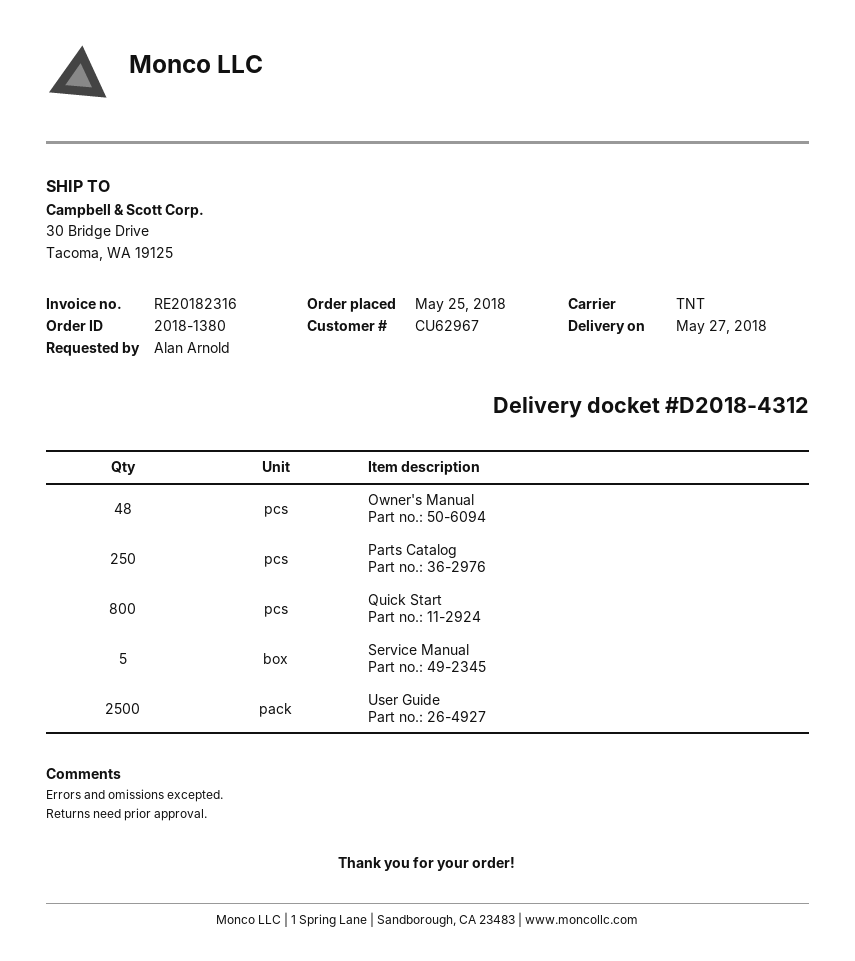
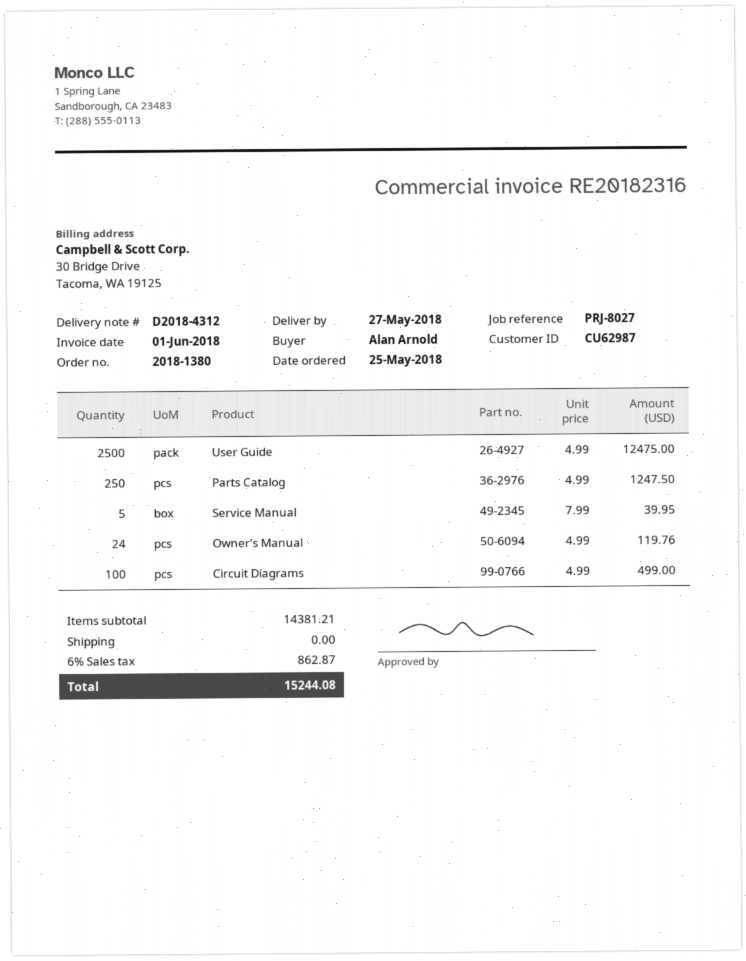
customer number: CU62967 -> CU62987
Owner's Manual: 48 -> 24
Quick Start: 800 -> none
Circuit Diagrams: none -> 100

